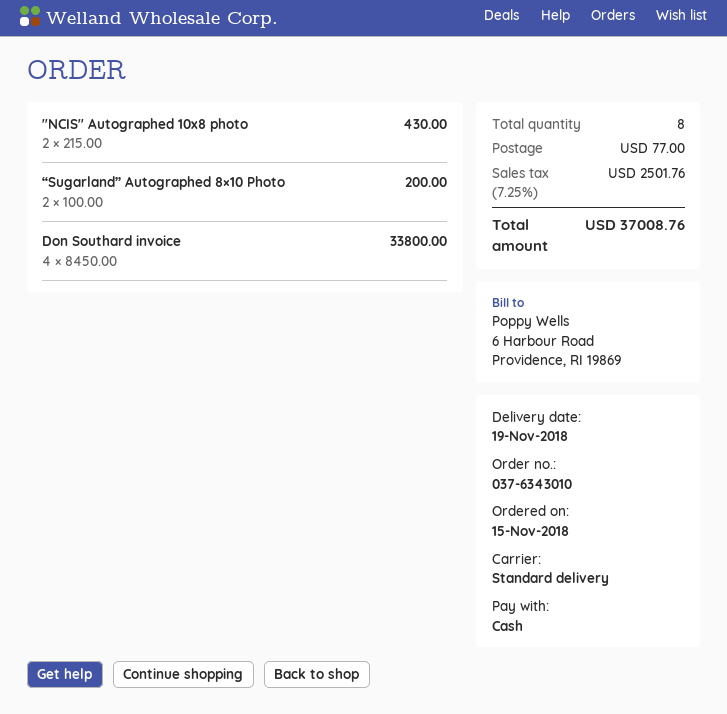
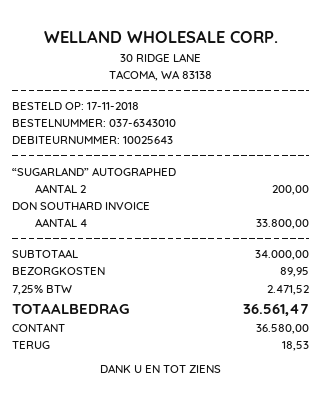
order date: 2018-11-15 -> 2018-11-17
"NCIS" Autographed 10x8 photo: 2 for 430.00 -> none
shipping: 77.00 -> 89.95
tax: 7.25% = 2501.76 -> 7.25% = 2471.52
total: 37008.76 -> 36561.47

